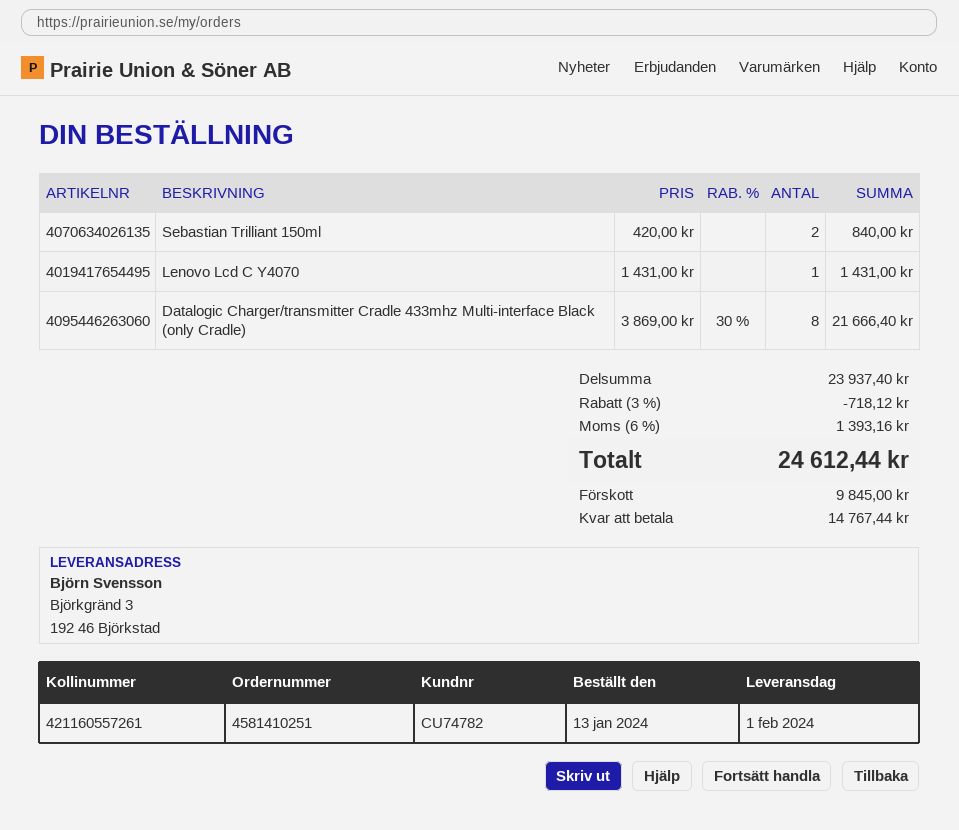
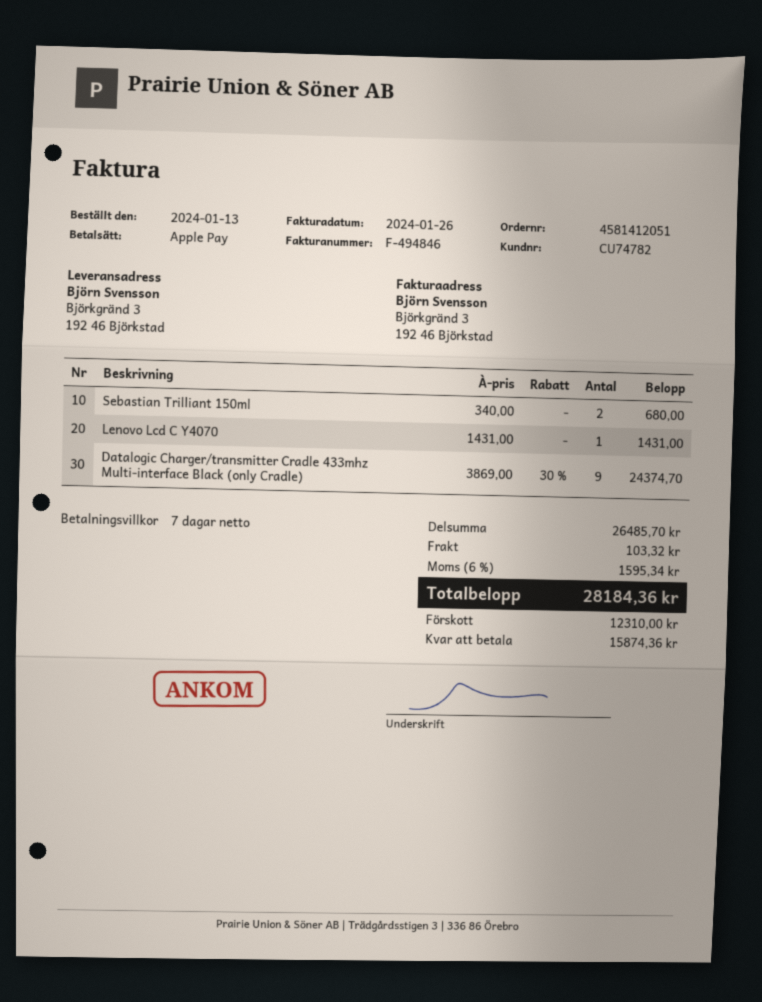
order number: 4581410251 -> 4581412051
Sebastian Trilliant 150ml: 2 x 420.00 = 840.00 -> 2 x 340.00 = 680.00
Datalogic Charger/transmitter Cradle 433mhz Multi-interface Black (only Cradle): 8 x 3869.00 - 30% = 21666.40 -> 9 x 3869.00 - 30% = 24374.70
subtotal: 23937.40 -> 26485.70
discount: 3% = 718.12 -> none
shipping: none -> 103.32
tax: 6% = 1393.16 -> 6% = 1595.34
total: 24612.44 -> 28184.36
deposit: 9845.00 -> 12310.00
balance: 14767.44 -> 15874.36

